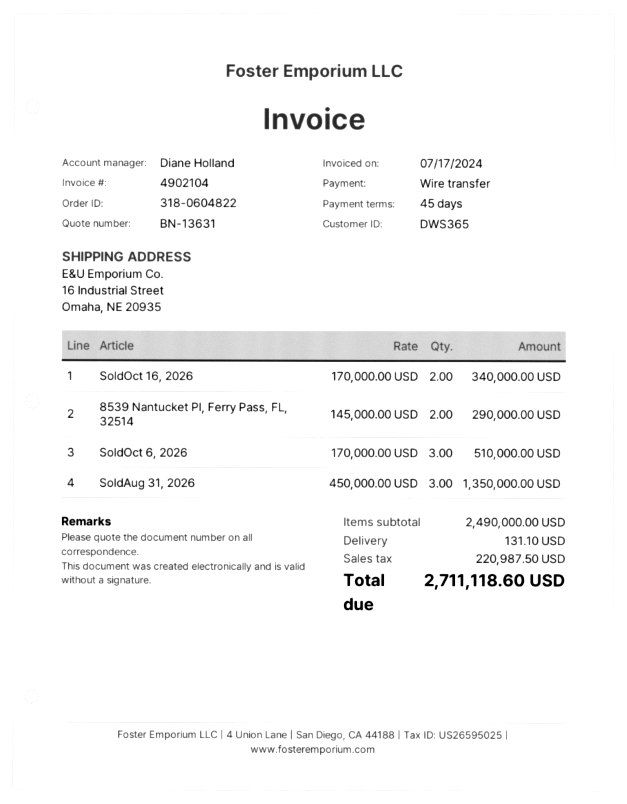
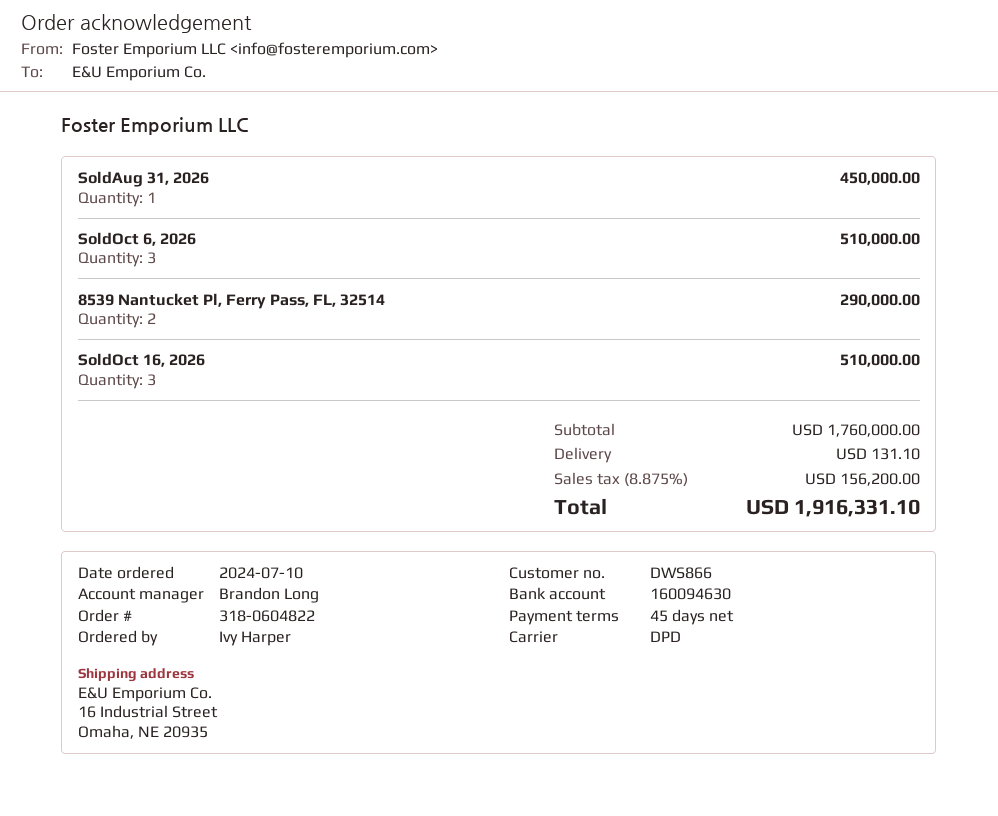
customer number: DWS365 -> DWS866
sales rep: Diane Holland -> Brandon Long
SoldOct 16, 2026: 2 for 340000.00 -> 3 for 510000.00
SoldAug 31, 2026: 3 for 1350000.00 -> 1 for 450000.00
subtotal: 2490000.00 -> 1760000.00
tax: 220987.50 -> 156200.00
total: 2711118.60 -> 1916331.10

